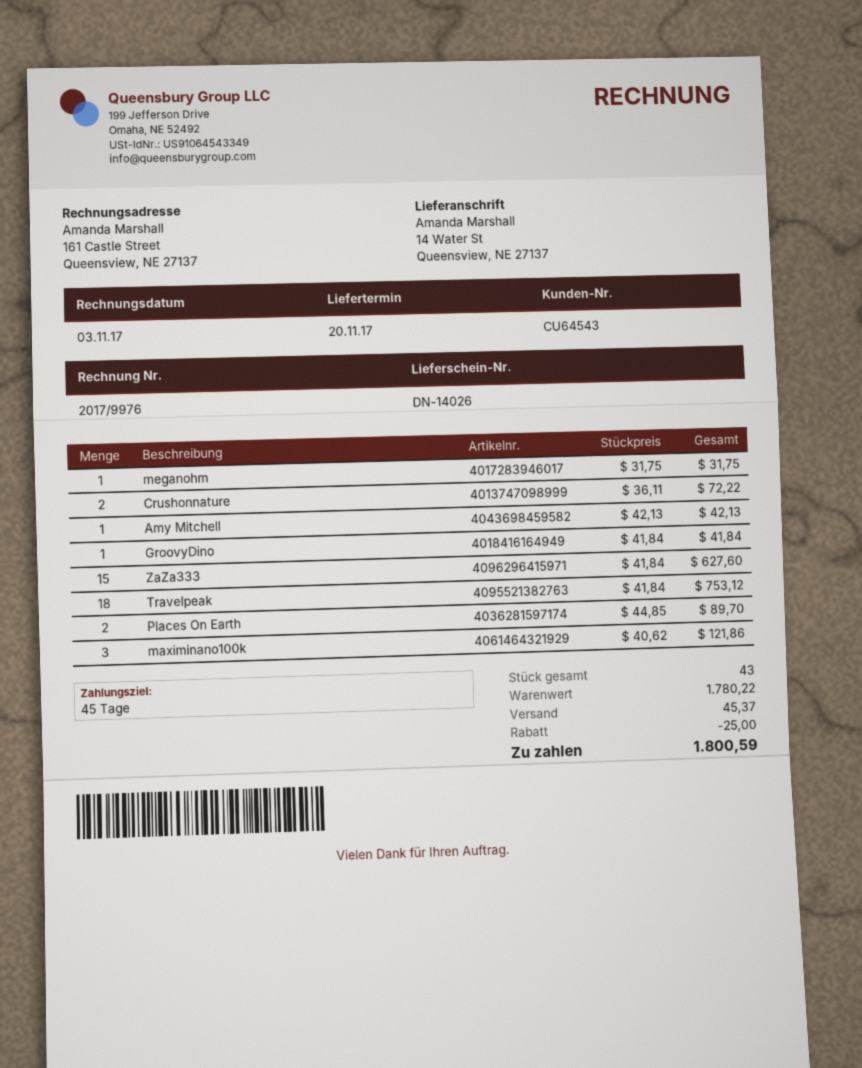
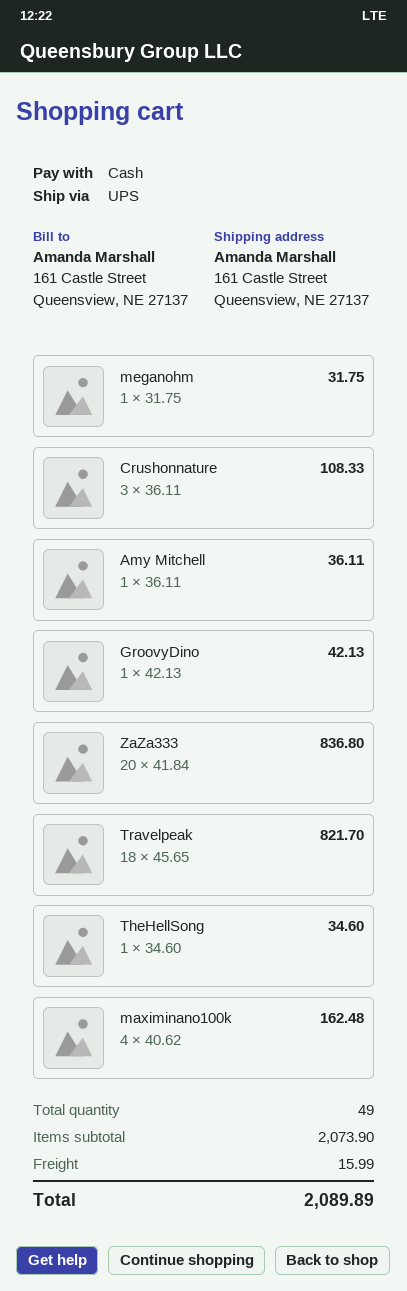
ship to: 14 Water St, Queensview, NE 27137 -> 161 Castle Street, Queensview, NE 27137
Crushonnature: 2 x 36.11 = 72.22 -> 3 x 36.11 = 108.33
Amy Mitchell: 1 x 42.13 = 42.13 -> 1 x 36.11 = 36.11
GroovyDino: 1 x 41.84 = 41.84 -> 1 x 42.13 = 42.13
ZaZa333: 15 x 41.84 = 627.60 -> 20 x 41.84 = 836.80
Travelpeak: 18 x 41.84 = 753.12 -> 18 x 45.65 = 821.70
Places On Earth: 2 x 44.85 = 89.70 -> none
maximinano100k: 3 x 40.62 = 121.86 -> 4 x 40.62 = 162.48
TheHellSong: none -> 1 x 34.60 = 34.60
total quantity: 43 -> 49
subtotal: 1780.22 -> 2073.90
discount: 25.00 -> none
shipping: 45.37 -> 15.99
total: 1800.59 -> 2089.89

